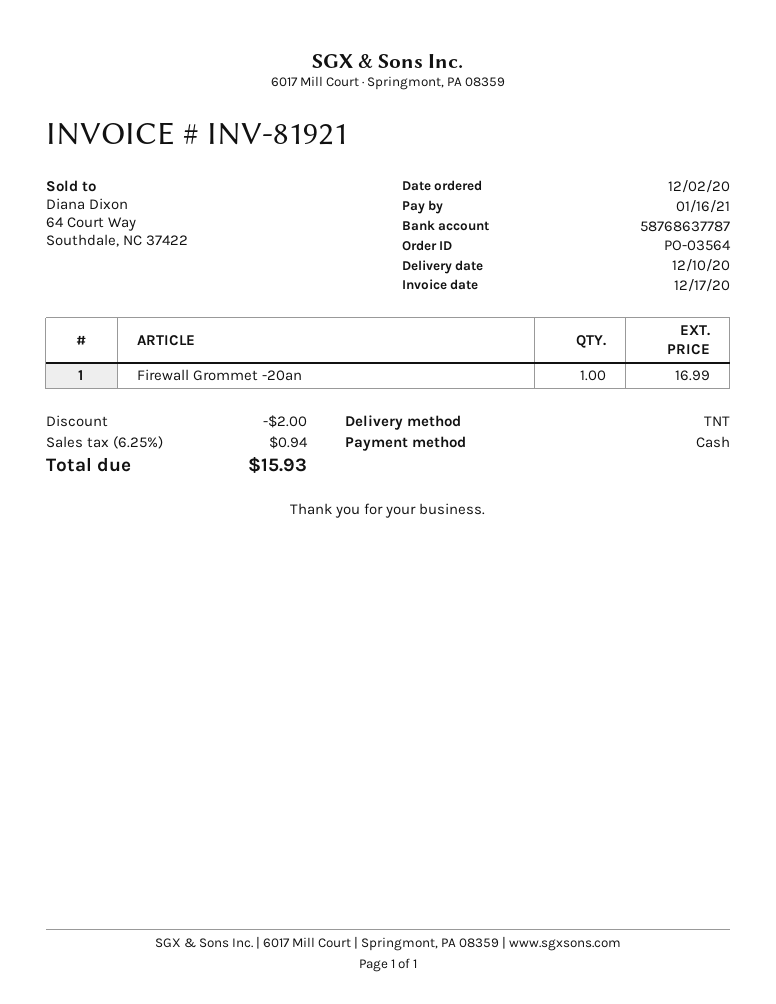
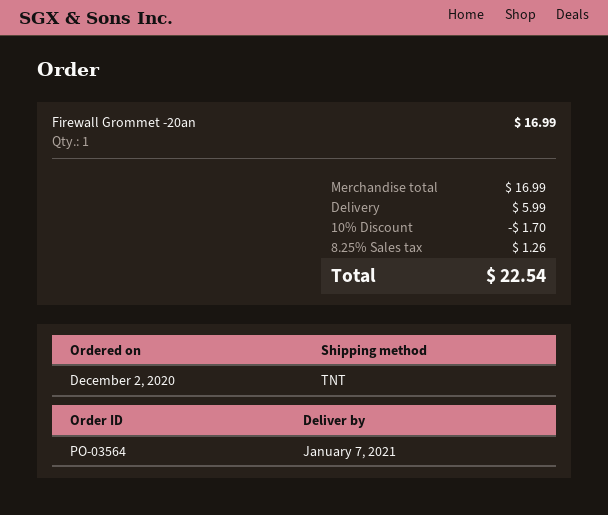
delivery date: 2020-12-10 -> 2021-01-07
discount: 2.00 -> 1.70
shipping: none -> 5.99
tax: 6.25% = 0.94 -> 8.25% = 1.26
total: 15.93 -> 22.54

